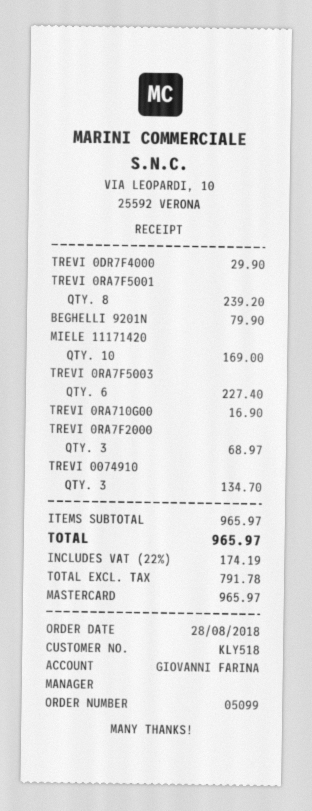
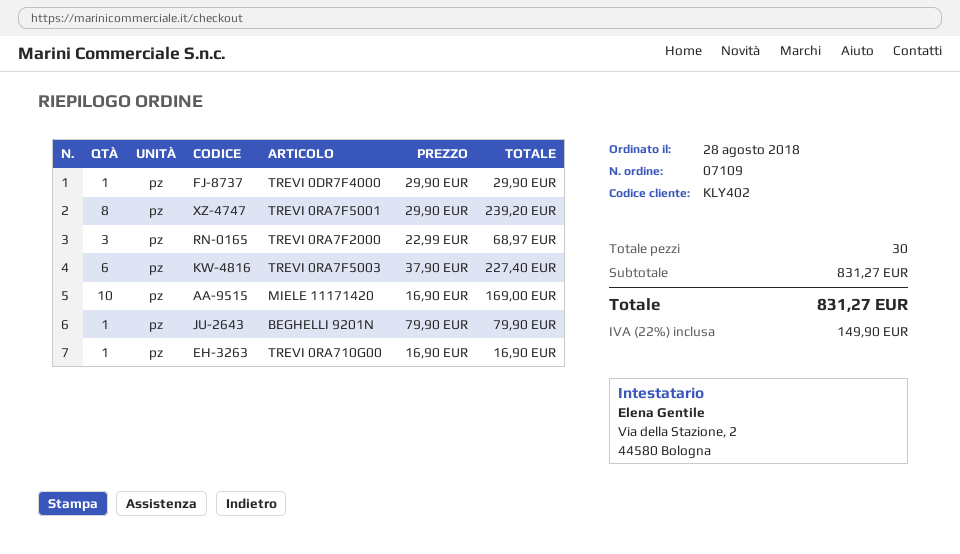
order number: 05099 -> 07109
customer number: KLY518 -> KLY402
TREVI 0074910: 3 for 134.70 -> none
subtotal: 965.97 -> 831.27
tax: 22% = 174.19 -> 22% = 149.90
total: 965.97 -> 831.27

